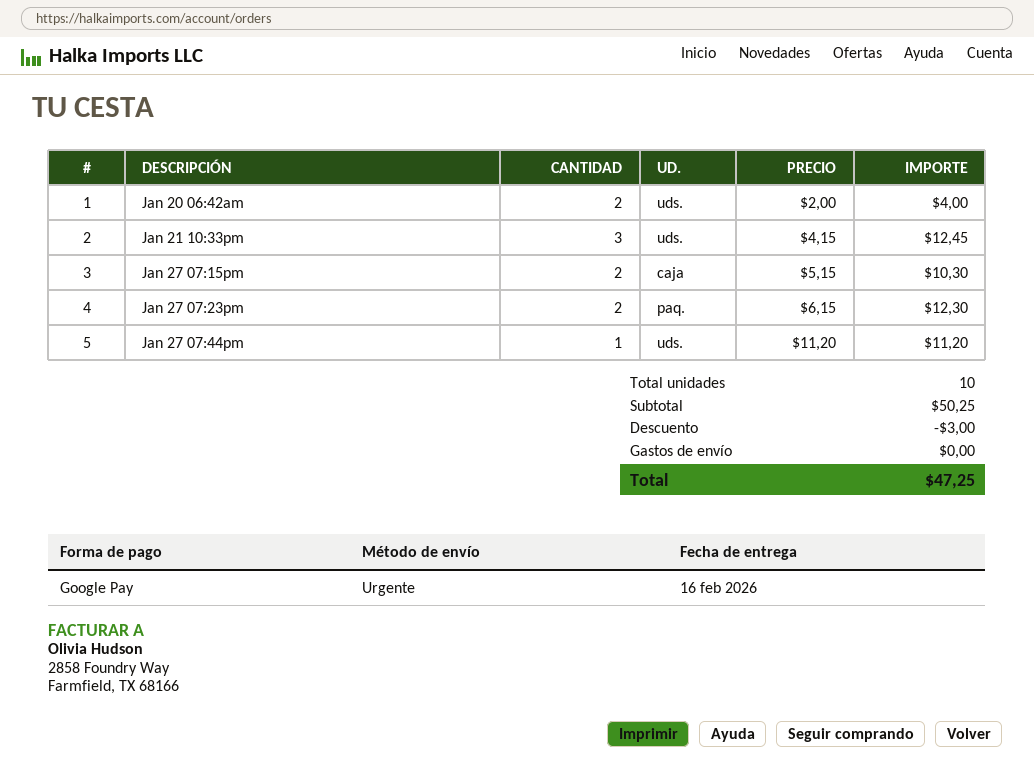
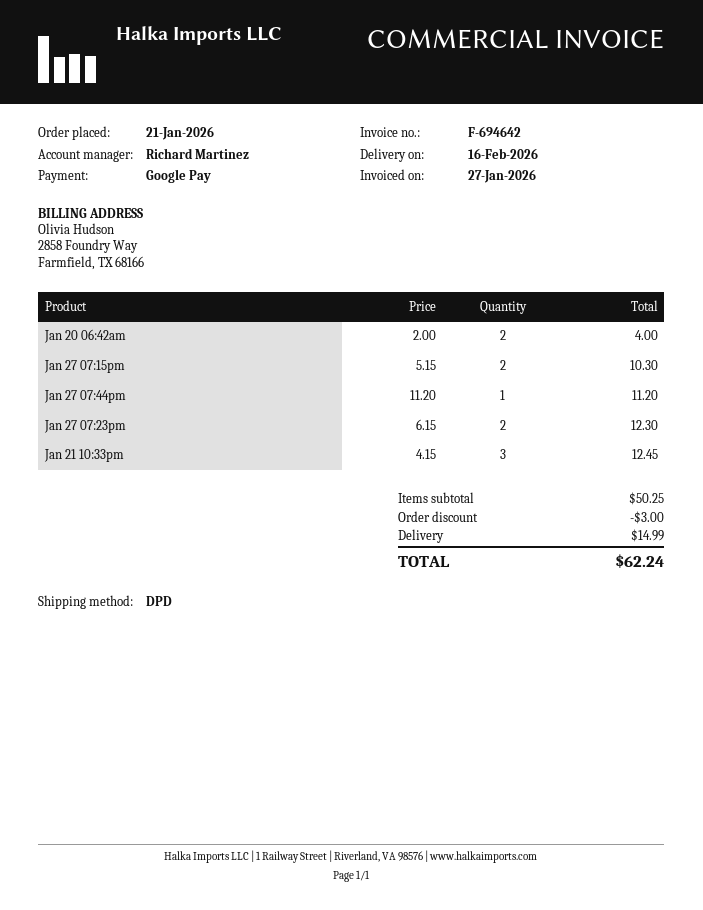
shipping method: express -> DPD
shipping: 0.00 -> 14.99
total: 47.25 -> 62.24

